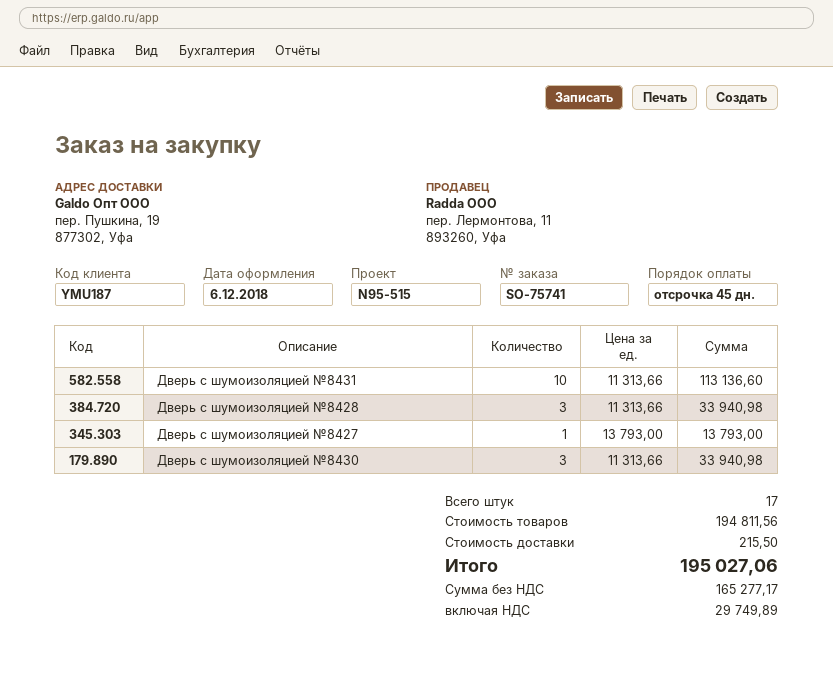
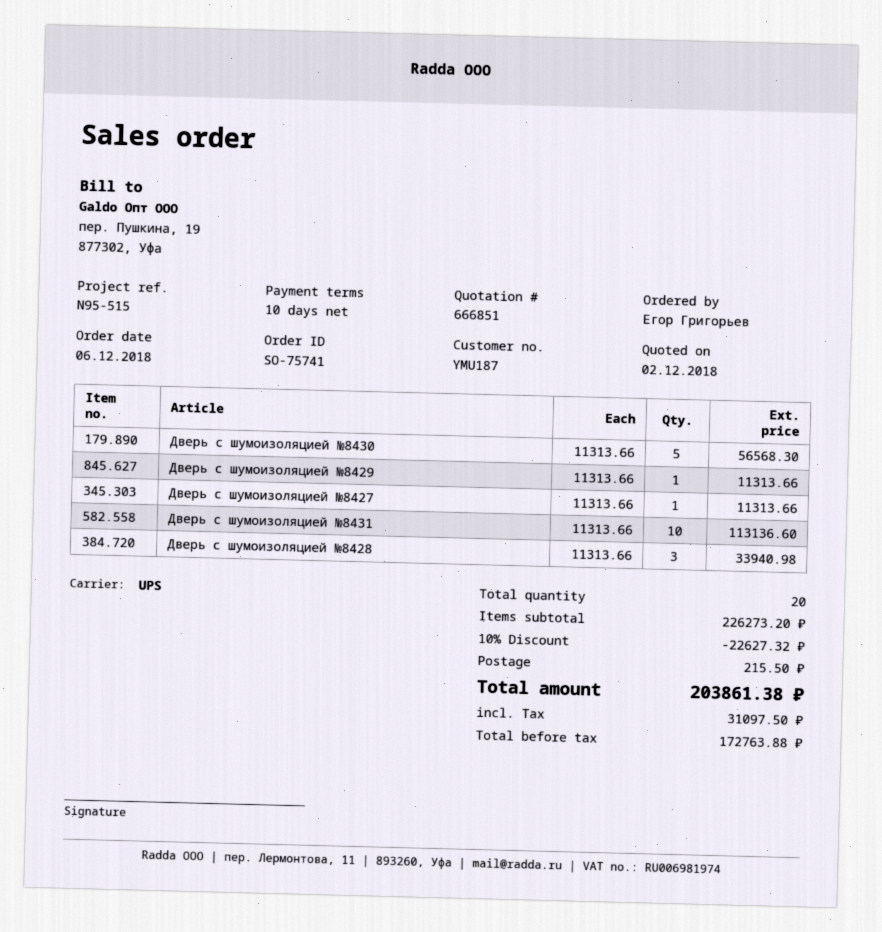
payment terms: 45 days -> 10 days
Дверь с шумоизоляцией №8427: 1 x 13793.00 = 13793.00 -> 1 x 11313.66 = 11313.66
Дверь с шумоизоляцией №8430: 3 x 11313.66 = 33940.98 -> 5 x 11313.66 = 56568.30
Дверь с шумоизоляцией №8429: none -> 1 x 11313.66 = 11313.66
total quantity: 17 -> 20
subtotal: 194811.56 -> 226273.20
discount: none -> 10% = 22627.32
net: 165277.17 -> 172763.88
tax: 29749.89 -> 31097.50
total: 195027.06 -> 203861.38

